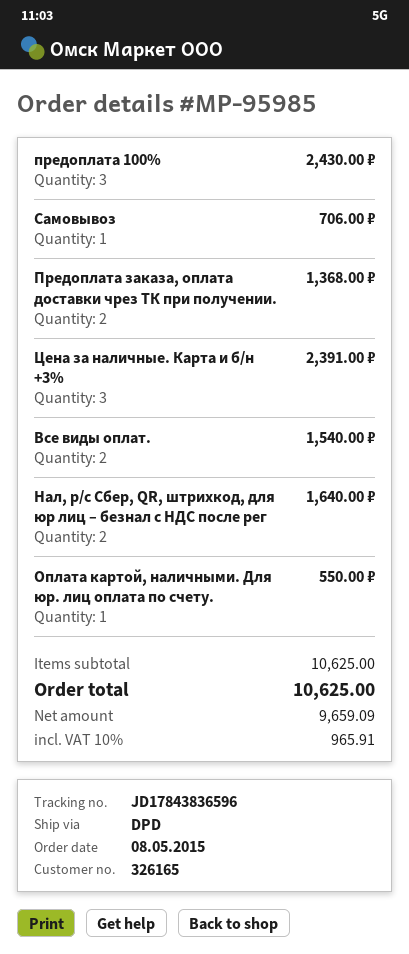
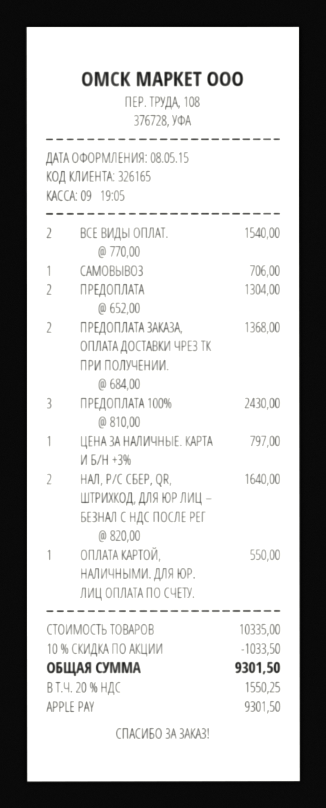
Цена за наличные. Карта и б/н +3%: 3 for 2391.00 -> 1 for 797.00
ПРЕДОПЛАТА: none -> 2 for 1304.00
subtotal: 10625.00 -> 10335.00
discount: none -> 10% = 1033.50
tax: 10% = 965.91 -> 20% = 1550.25
total: 10625.00 -> 9301.50

